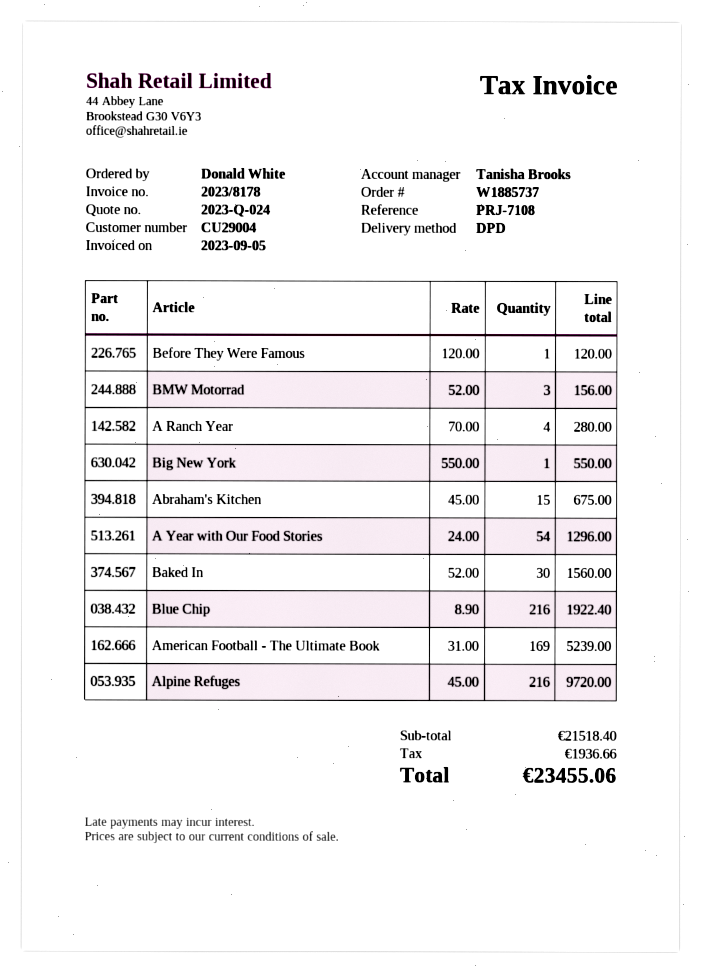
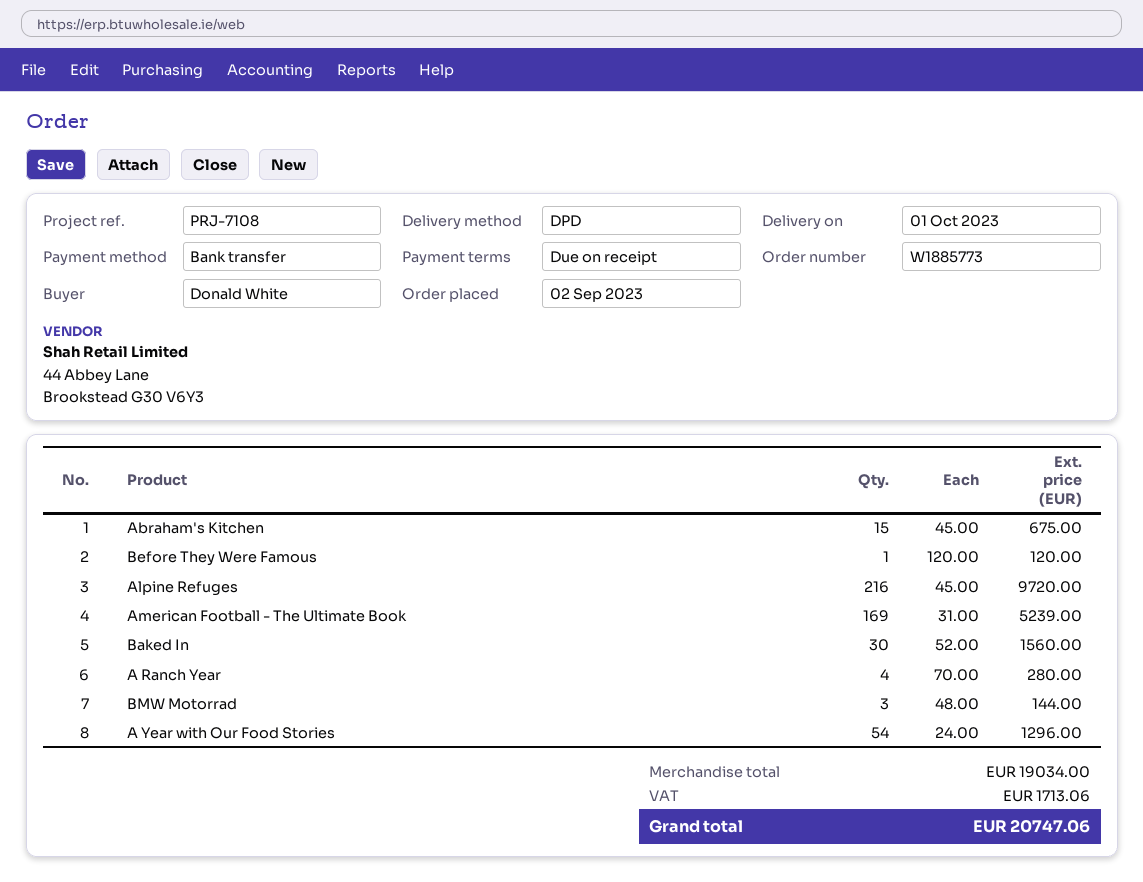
order number: W1885737 -> W1885773
BMW Motorrad: 3 x 52.00 = 156.00 -> 3 x 48.00 = 144.00
Big New York: 1 x 550.00 = 550.00 -> none
Blue Chip: 216 x 8.90 = 1922.40 -> none
subtotal: 21518.40 -> 19034.00
tax: 1936.66 -> 1713.06
total: 23455.06 -> 20747.06

